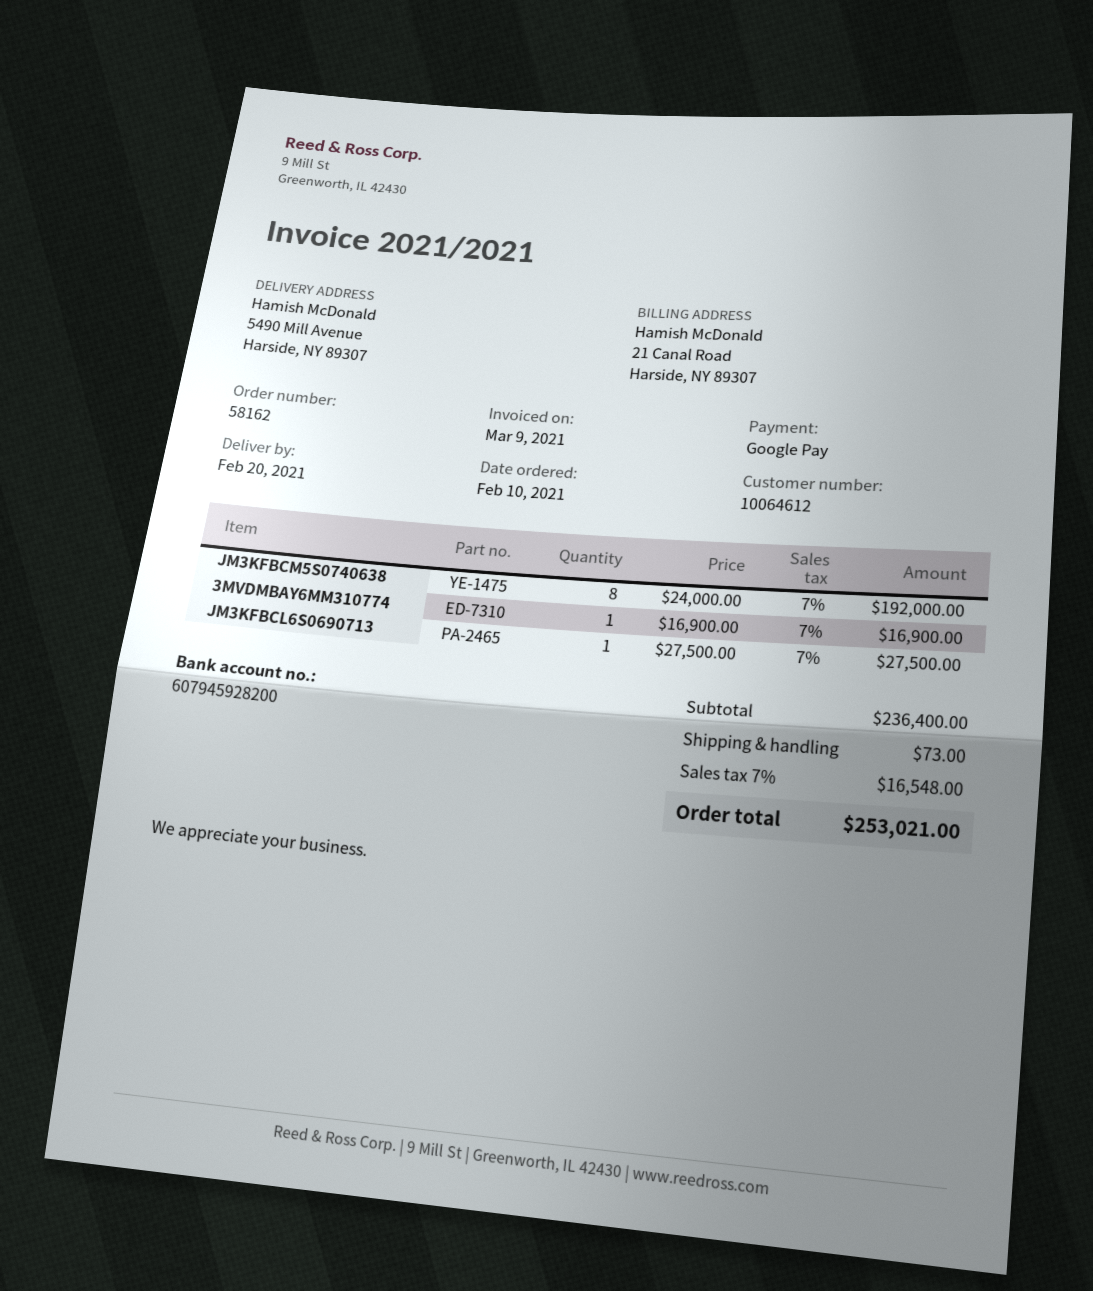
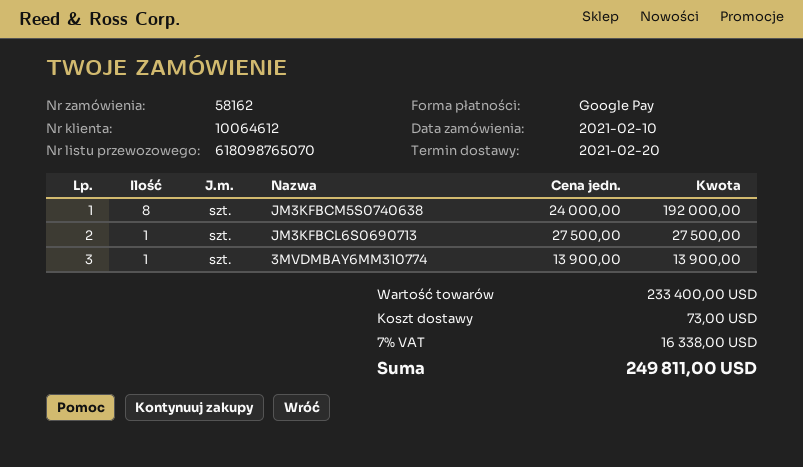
3MVDMBAY6MM310774: 1 x 16900.00 = 16900.00 -> 1 x 13900.00 = 13900.00
subtotal: 236400.00 -> 233400.00
tax: 7% = 16548.00 -> 7% = 16338.00
total: 253021.00 -> 249811.00

